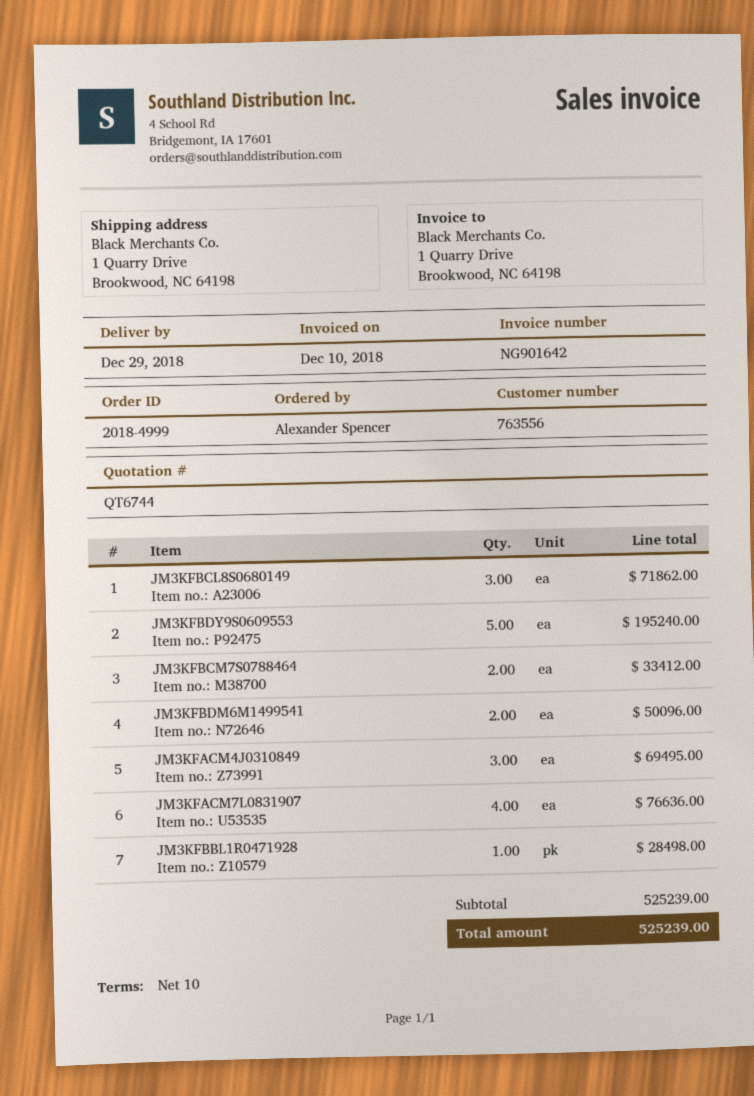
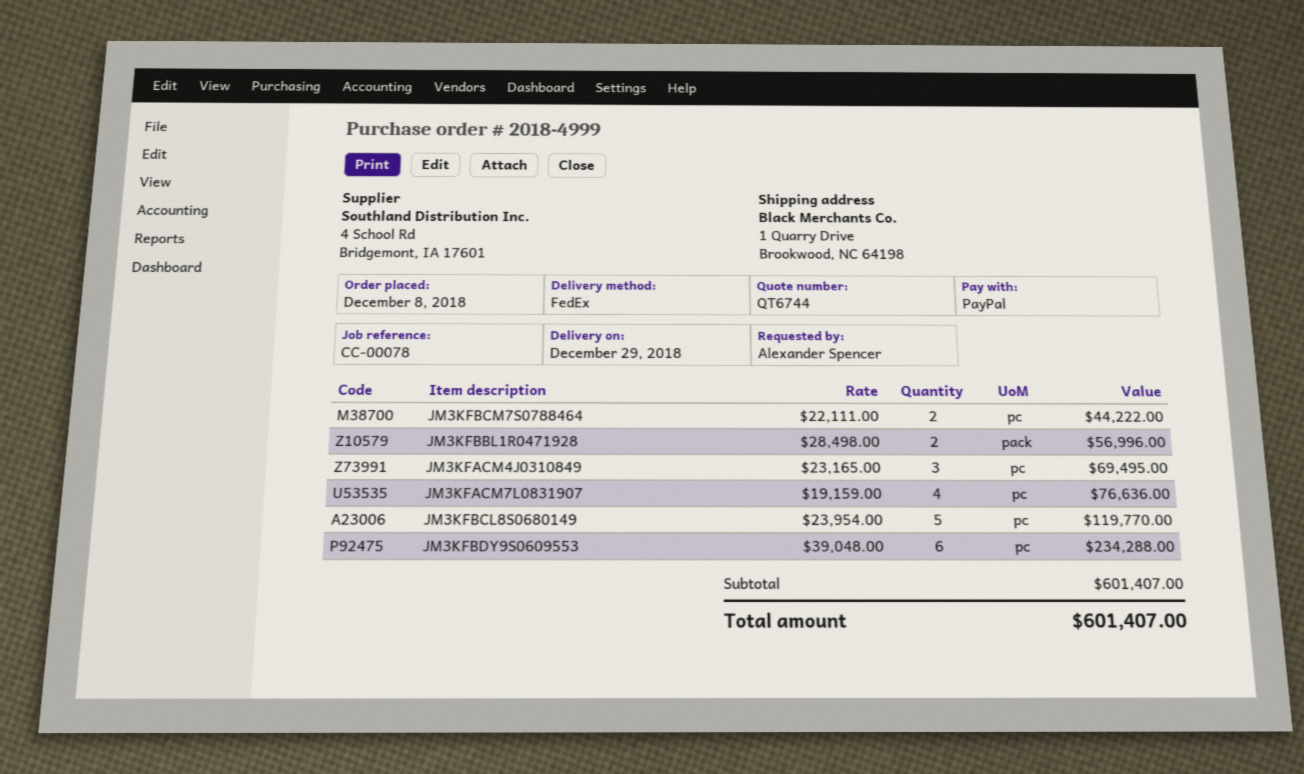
JM3KFBCL8S0680149: 3 for 71862.00 -> 5 for 119770.00
JM3KFBDY9S0609553: 5 for 195240.00 -> 6 for 234288.00
JM3KFBCM7S0788464: 2 for 33412.00 -> 2 for 44222.00
JM3KFBDM6M1499541: 2 for 50096.00 -> none
JM3KFBBL1R0471928: 1 for 28498.00 -> 2 for 56996.00
subtotal: 525239.00 -> 601407.00
total: 525239.00 -> 601407.00

